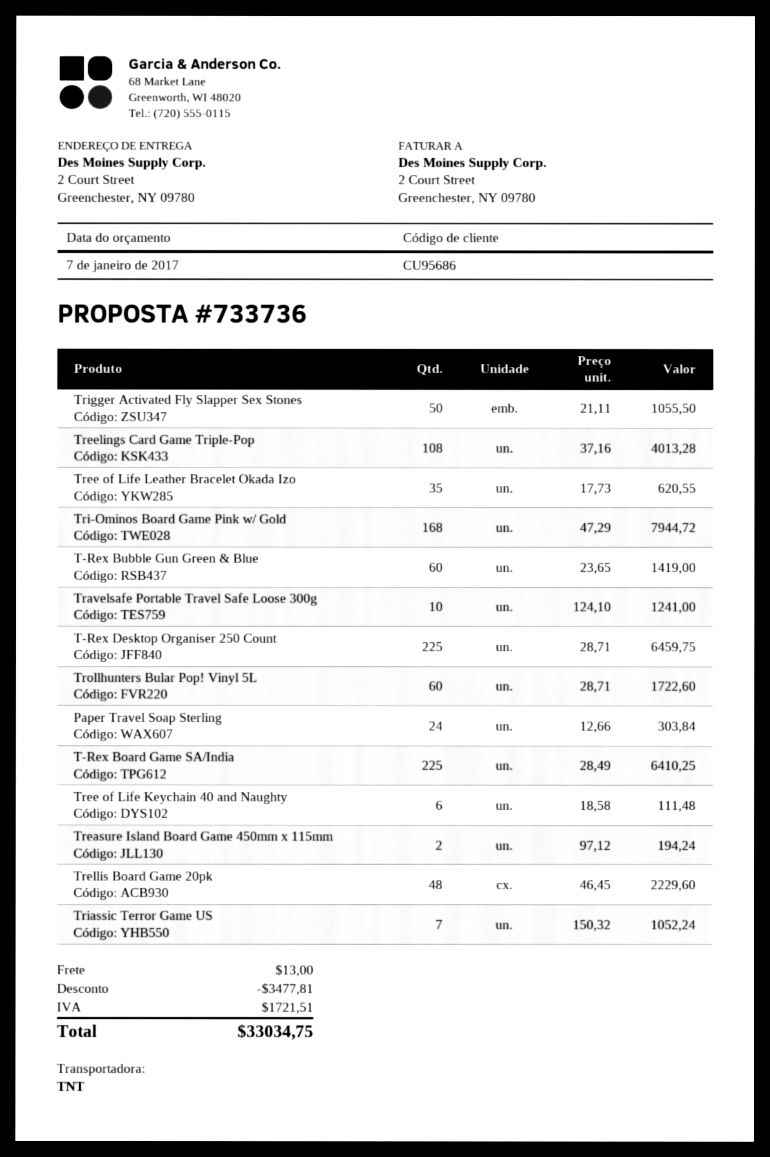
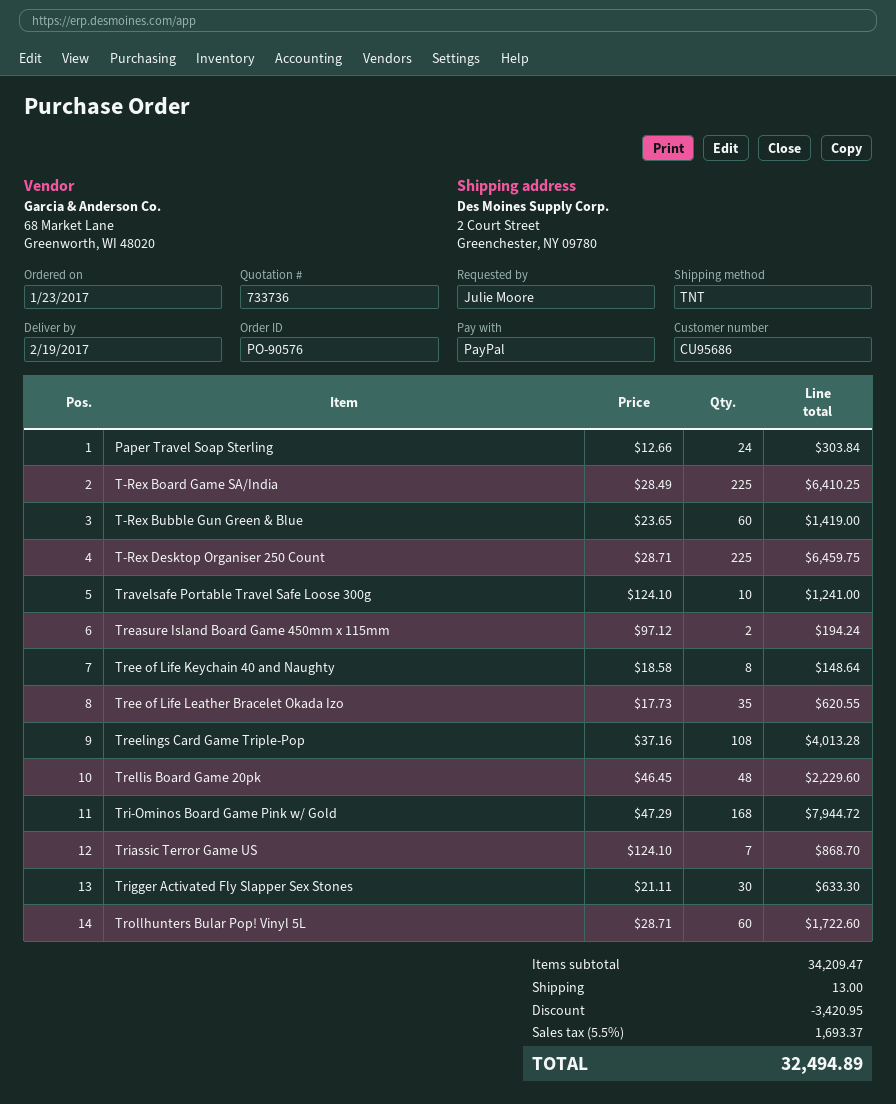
Trigger Activated Fly Slapper Sex Stones: 50 x 21.11 = 1055.50 -> 30 x 21.11 = 633.30
Tree of Life Keychain 40 and Naughty: 6 x 18.58 = 111.48 -> 8 x 18.58 = 148.64
Triassic Terror Game US: 7 x 150.32 = 1052.24 -> 7 x 124.10 = 868.70
discount: 3477.81 -> 3420.95
tax: 1721.51 -> 1693.37
total: 33034.75 -> 32494.89

